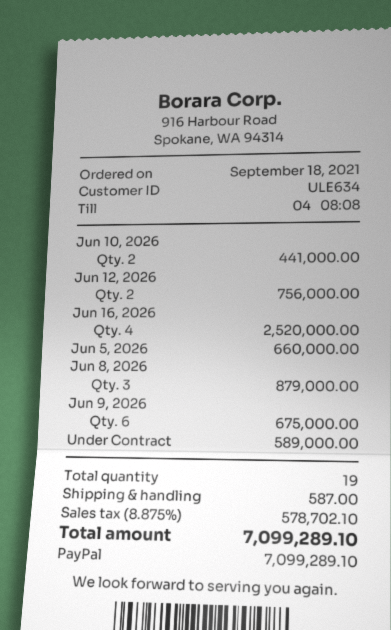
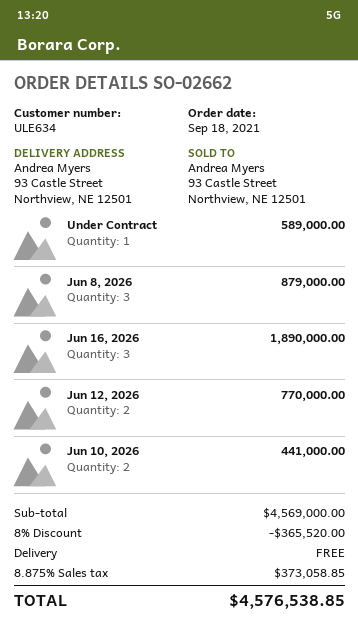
Jun 12, 2026: 2 for 756000.00 -> 2 for 770000.00
Jun 16, 2026: 4 for 2520000.00 -> 3 for 1890000.00
Jun 5, 2026: 1 for 660000.00 -> none
Jun 9, 2026: 6 for 675000.00 -> none
discount: none -> 8% = 365520.00
shipping: 587.00 -> 0.00
tax: 8.875% = 578702.10 -> 8.875% = 373058.85
total: 7099289.10 -> 4576538.85

